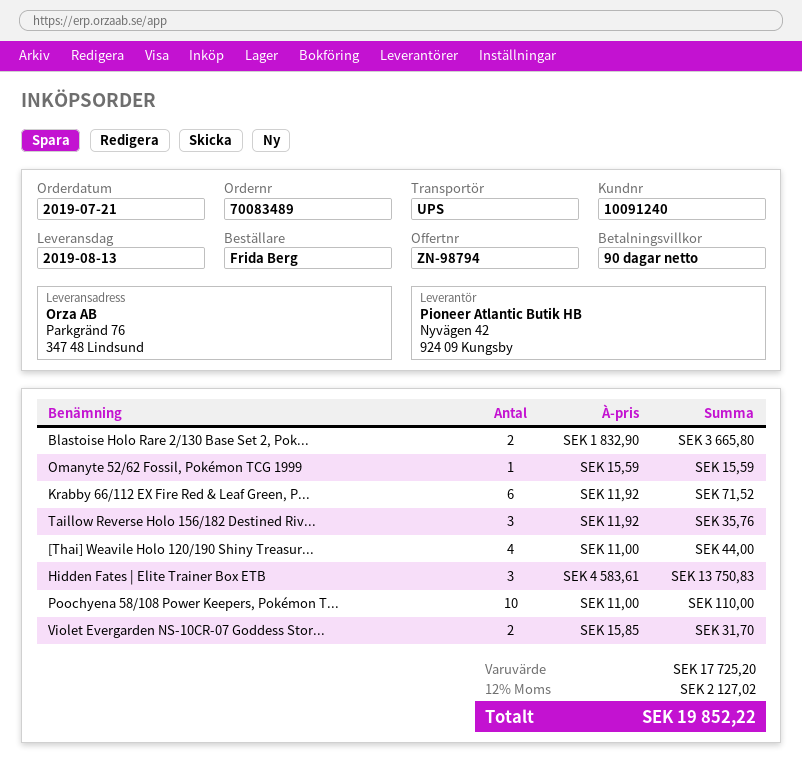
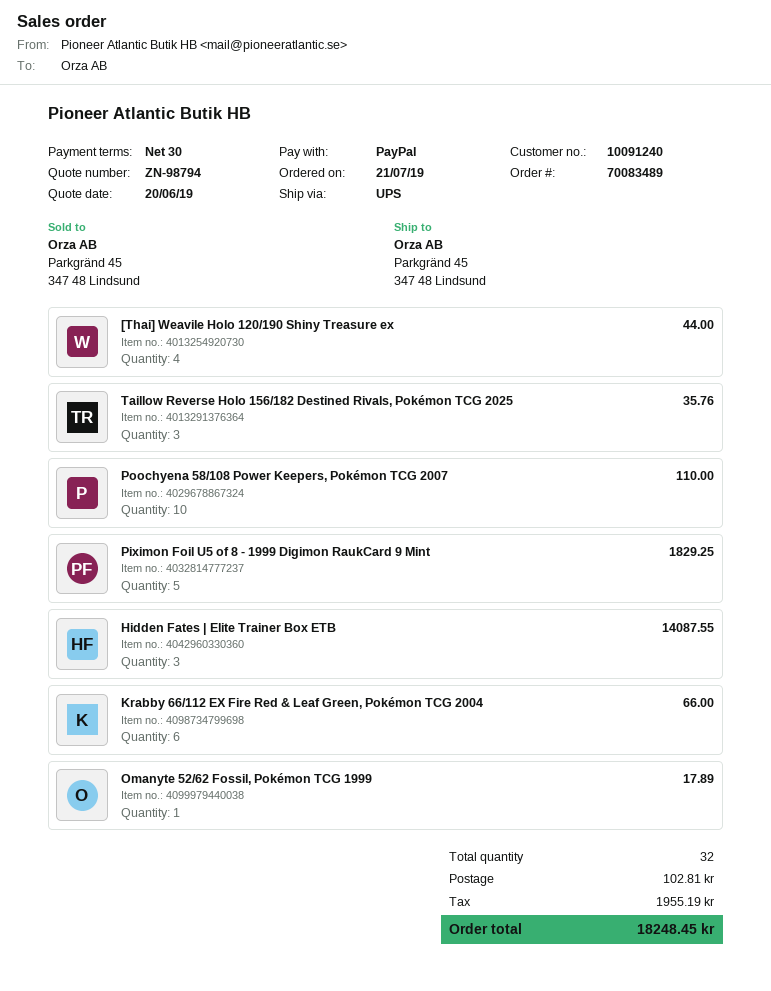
payment terms: 90 days -> 30 days
ship to: Parkgränd 76, 347 48 Lindsund -> Parkgränd 45, 347 48 Lindsund
Blastoise Holo Rare 2/130 Base Set 2, Pok...: 2 for 3665.80 -> none
Omanyte 52/62 Fossil, Pokémon TCG 1999: 1 for 15.59 -> 1 for 17.89
Krabby 66/112 EX Fire Red & Leaf Green, P...: 6 for 71.52 -> 6 for 66.00
Hidden Fates | Elite Trainer Box ETB: 3 for 13750.83 -> 3 for 14087.55
Violet Evergarden NS-10CR-07 Goddess Stor...: 2 for 31.70 -> none
Piximon Foil U5 of 8 - 1999 Digimon RaukCard 9 Mint: none -> 5 for 1829.25
shipping: none -> 102.81
tax: 2127.02 -> 1955.19
total: 19852.22 -> 18248.45

